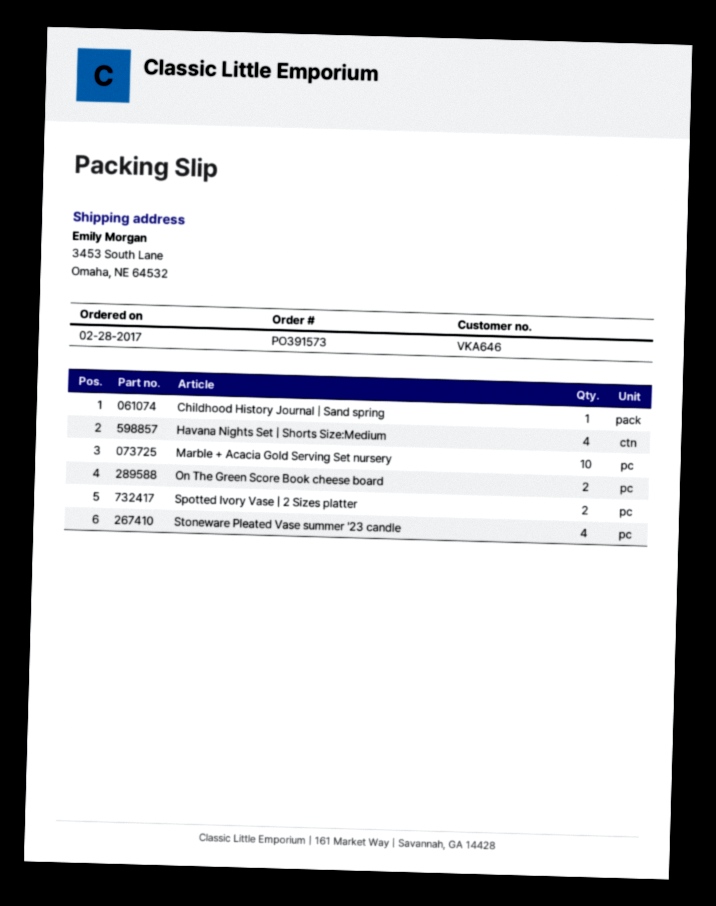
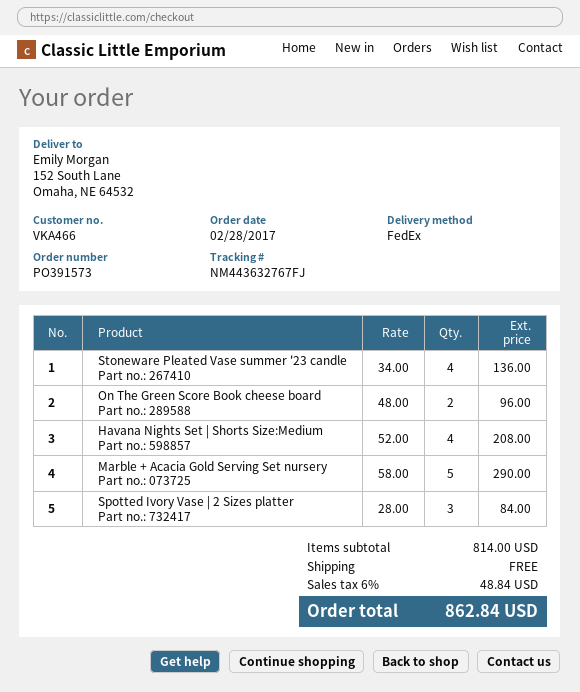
customer number: VKA646 -> VKA466
ship to: 3453 South Lane, Omaha, NE 64532 -> 152 South Lane, Omaha, NE 64532
Childhood History Journal | Sand spring: 1 -> none
Marble + Acacia Gold Serving Set nursery: 10 -> 5
Spotted Ivory Vase | 2 Sizes platter: 2 -> 3

